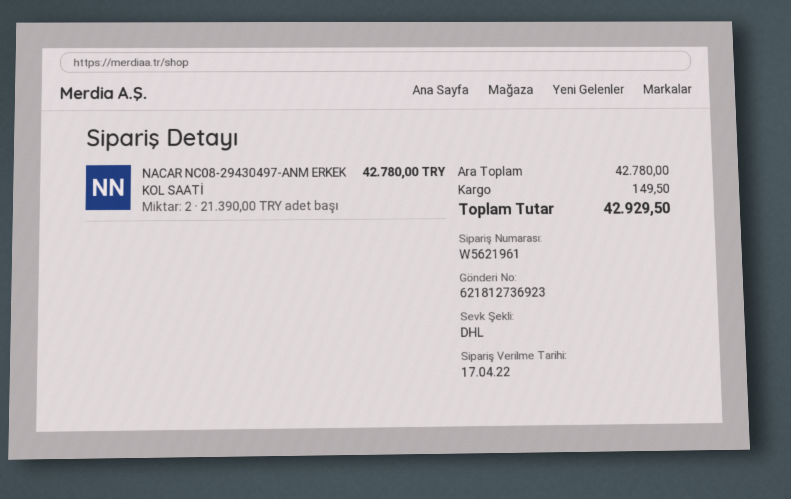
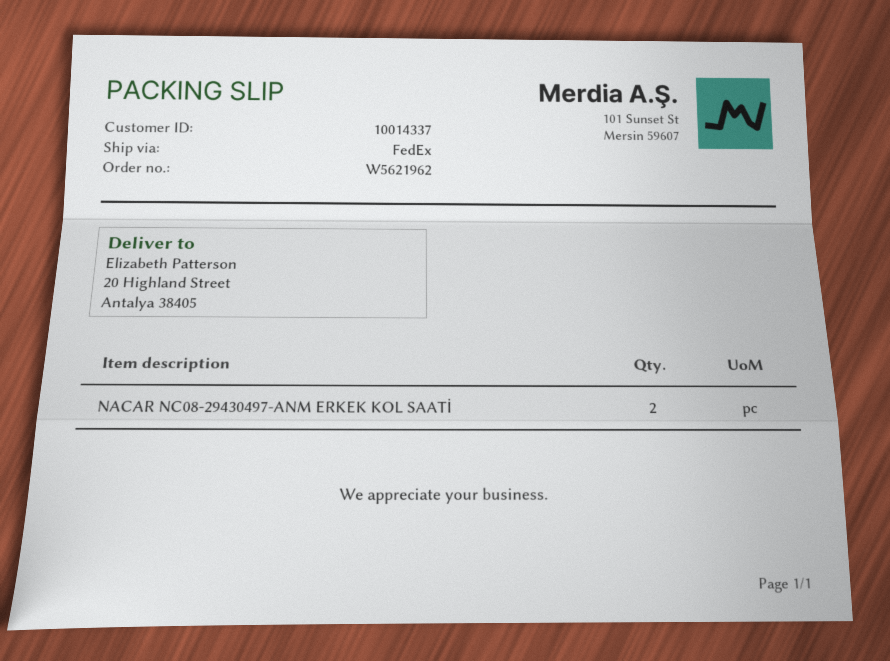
order number: W5621961 -> W5621962
shipping method: DHL -> FedEx

